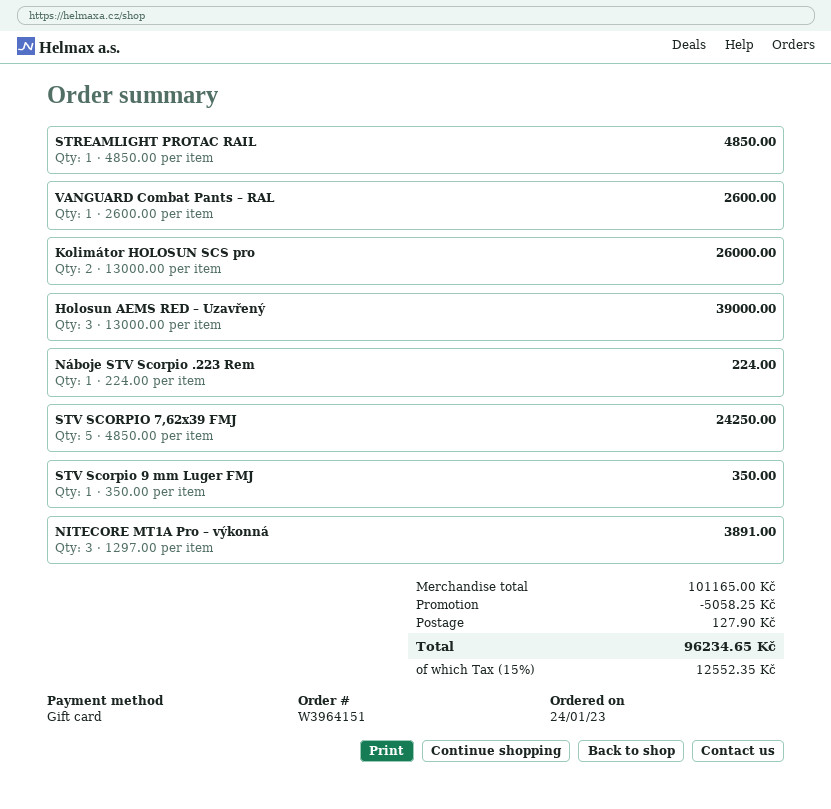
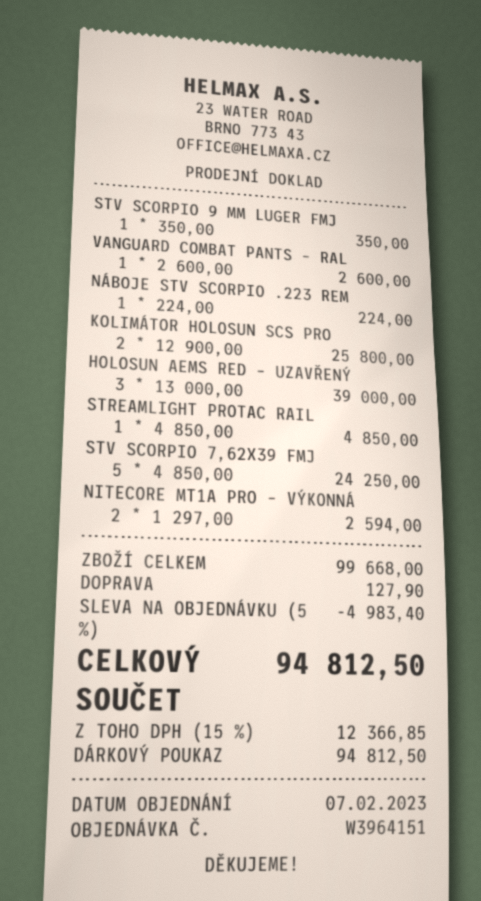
order date: 2023-01-24 -> 2023-02-07
Kolimátor HOLOSUN SCS pro: 2 x 13000.00 = 26000.00 -> 2 x 12900.00 = 25800.00
NITECORE MT1A Pro – výkonná: 3 x 1297.00 = 3891.00 -> 2 x 1297.00 = 2594.00
subtotal: 101165.00 -> 99668.00
discount: 5058.25 -> 4983.40
tax: 15% = 12552.35 -> 15% = 12366.85
total: 96234.65 -> 94812.50

